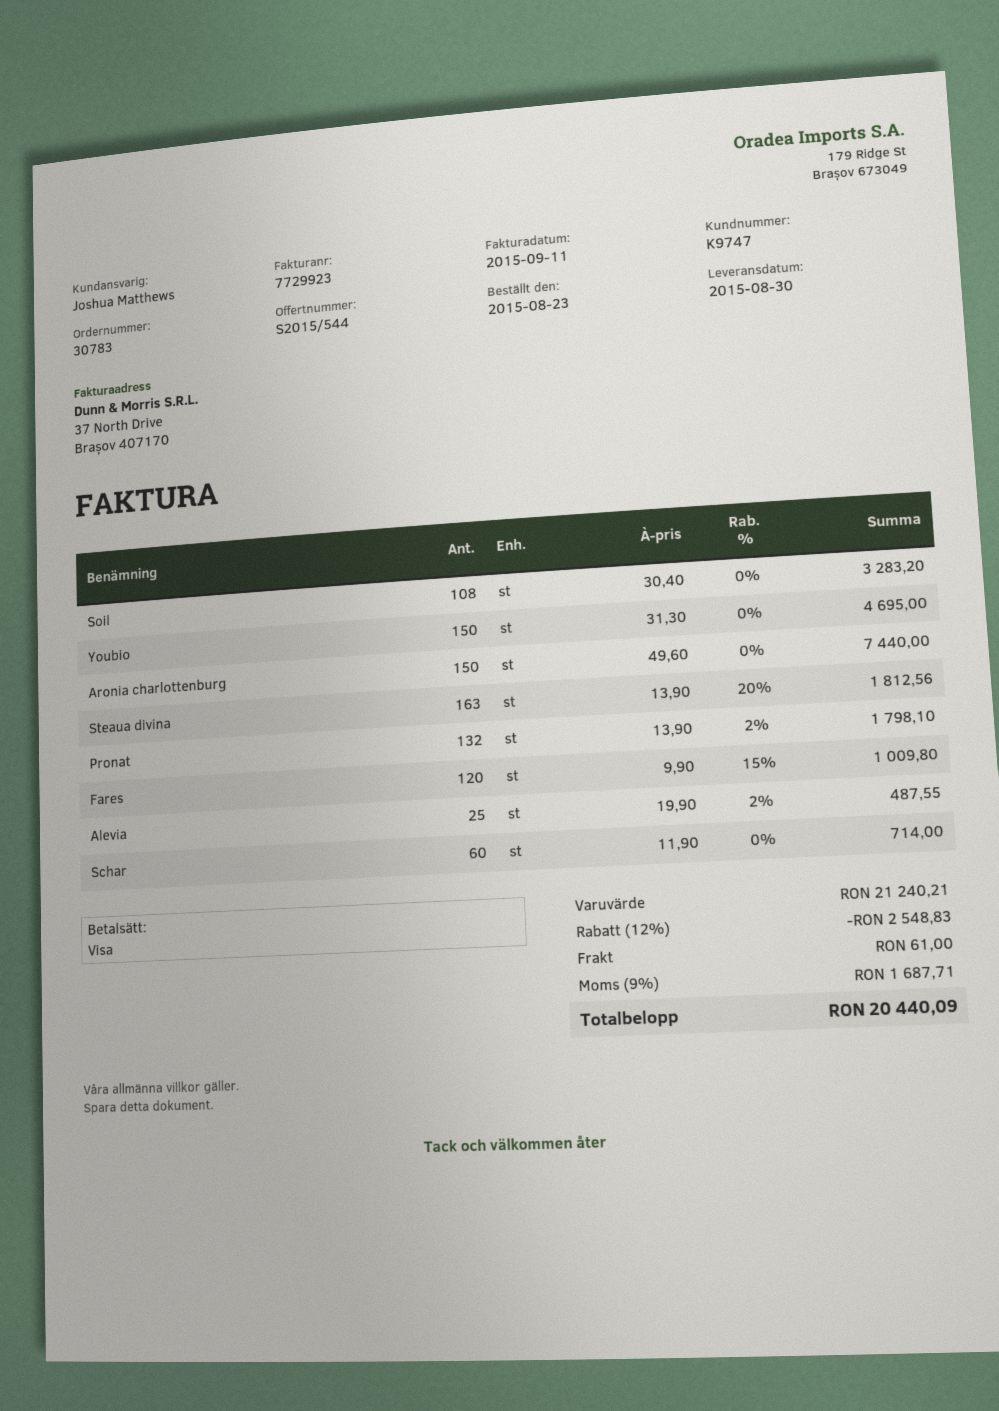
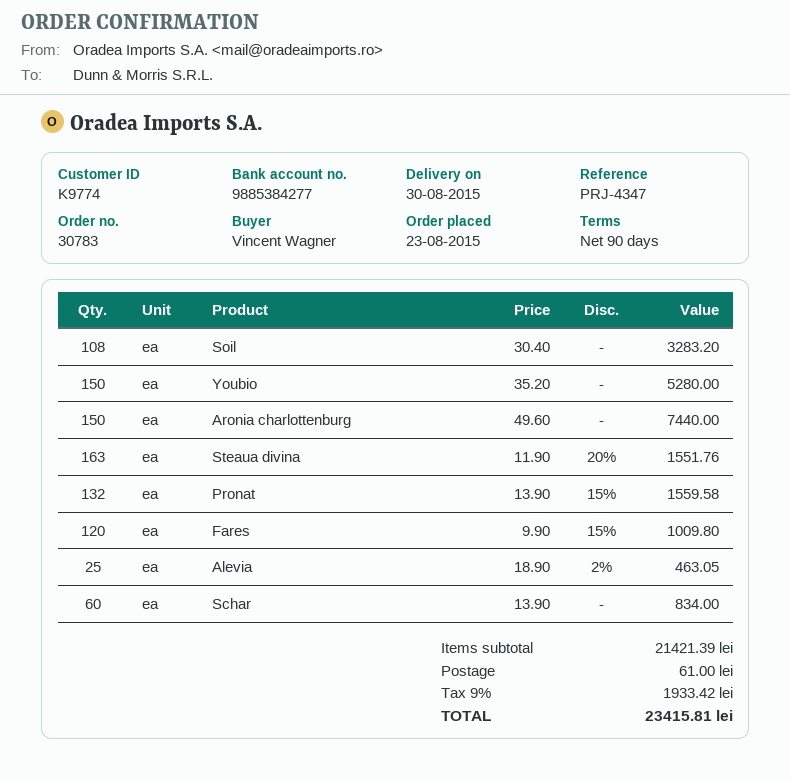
customer number: K9747 -> K9774
Youbio: 150 x 31.30 = 4695.00 -> 150 x 35.20 = 5280.00
Steaua divina: 163 x 13.90 - 20% = 1812.56 -> 163 x 11.90 - 20% = 1551.76
Pronat: 132 x 13.90 - 2% = 1798.10 -> 132 x 13.90 - 15% = 1559.58
Alevia: 25 x 19.90 - 2% = 487.55 -> 25 x 18.90 - 2% = 463.05
Schar: 60 x 11.90 = 714.00 -> 60 x 13.90 = 834.00
subtotal: 21240.21 -> 21421.39
discount: 12% = 2548.83 -> none
tax: 9% = 1687.71 -> 9% = 1933.42
total: 20440.09 -> 23415.81

